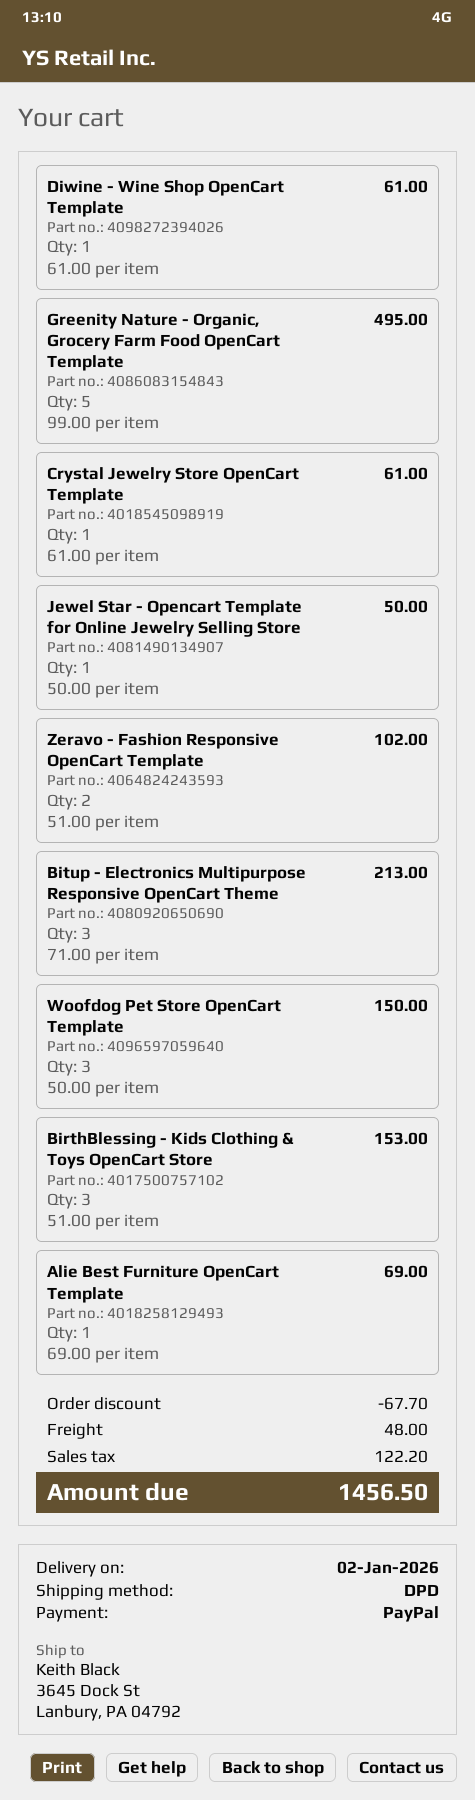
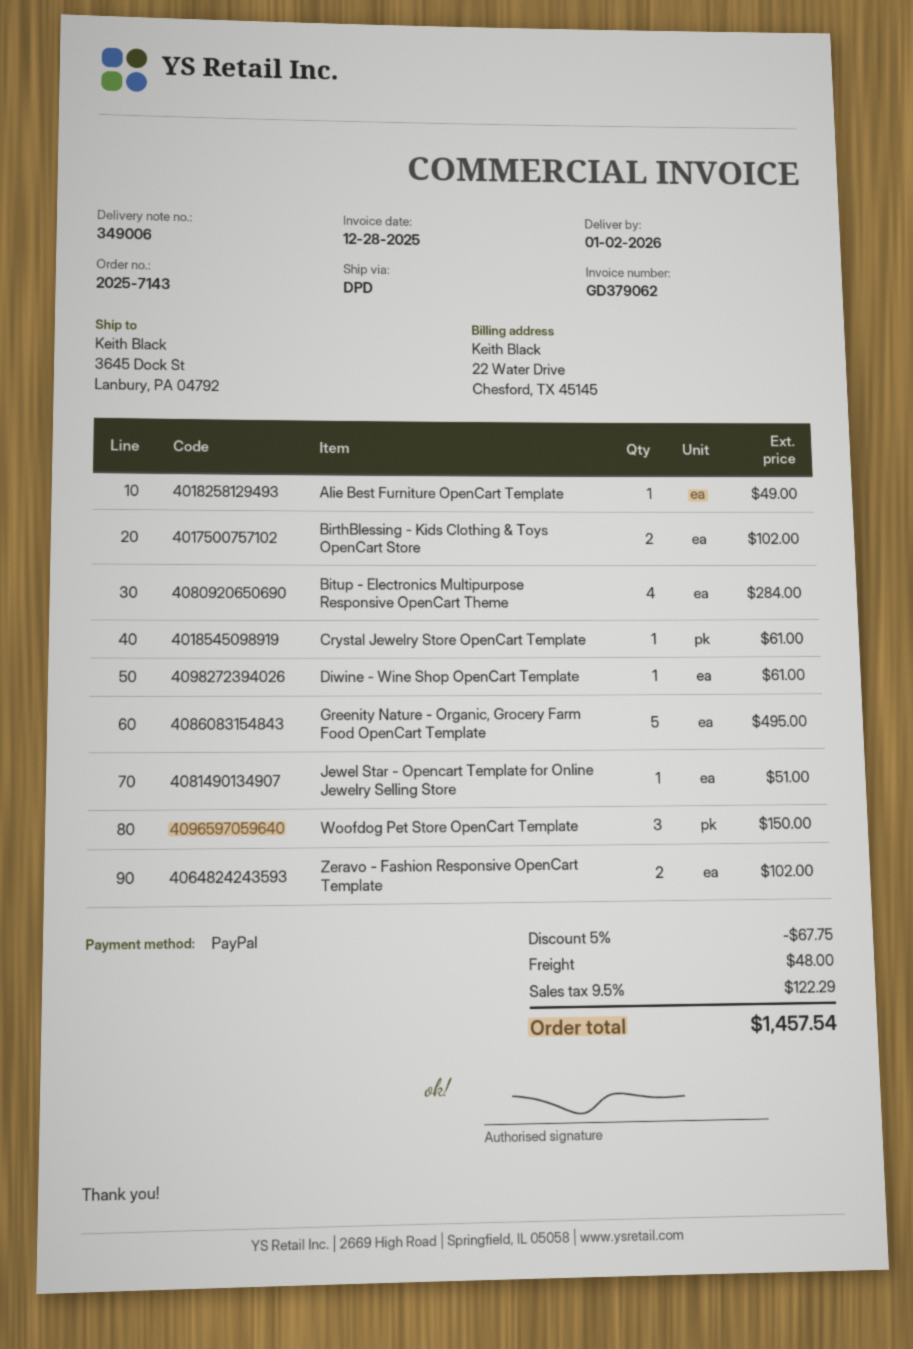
Jewel Star - Opencart Template for Online Jewelry Selling Store: 1 for 50.00 -> 1 for 51.00
Bitup - Electronics Multipurpose Responsive OpenCart Theme: 3 for 213.00 -> 4 for 284.00
BirthBlessing - Kids Clothing & Toys OpenCart Store: 3 for 153.00 -> 2 for 102.00
Alie Best Furniture OpenCart Template: 1 for 69.00 -> 1 for 49.00
discount: 67.70 -> 67.75
tax: 122.20 -> 122.29
total: 1456.50 -> 1457.54

